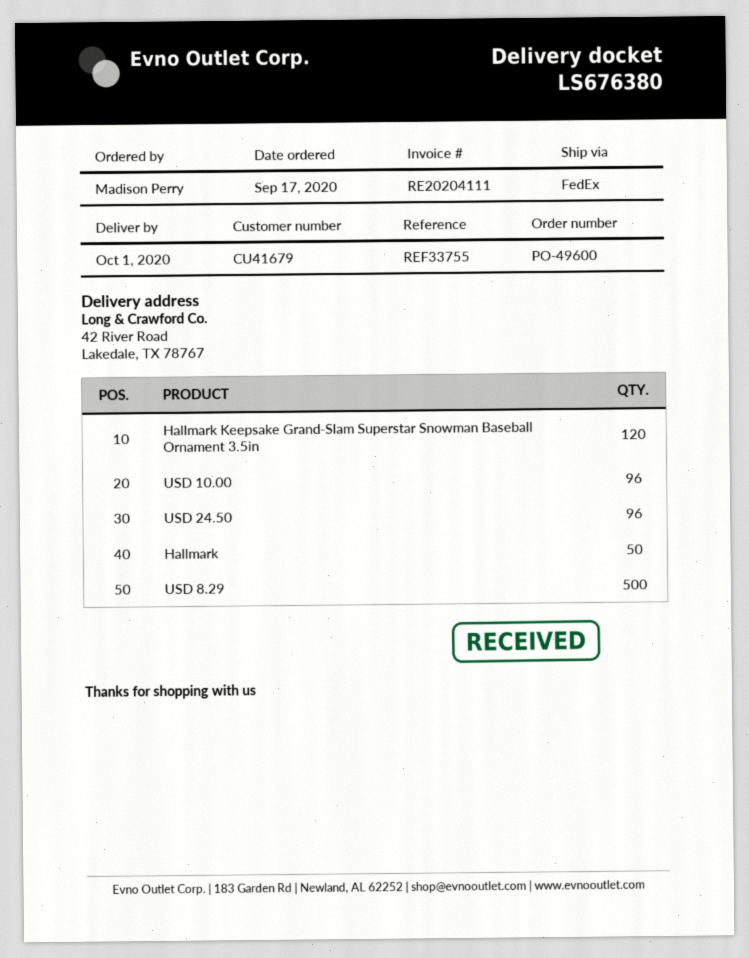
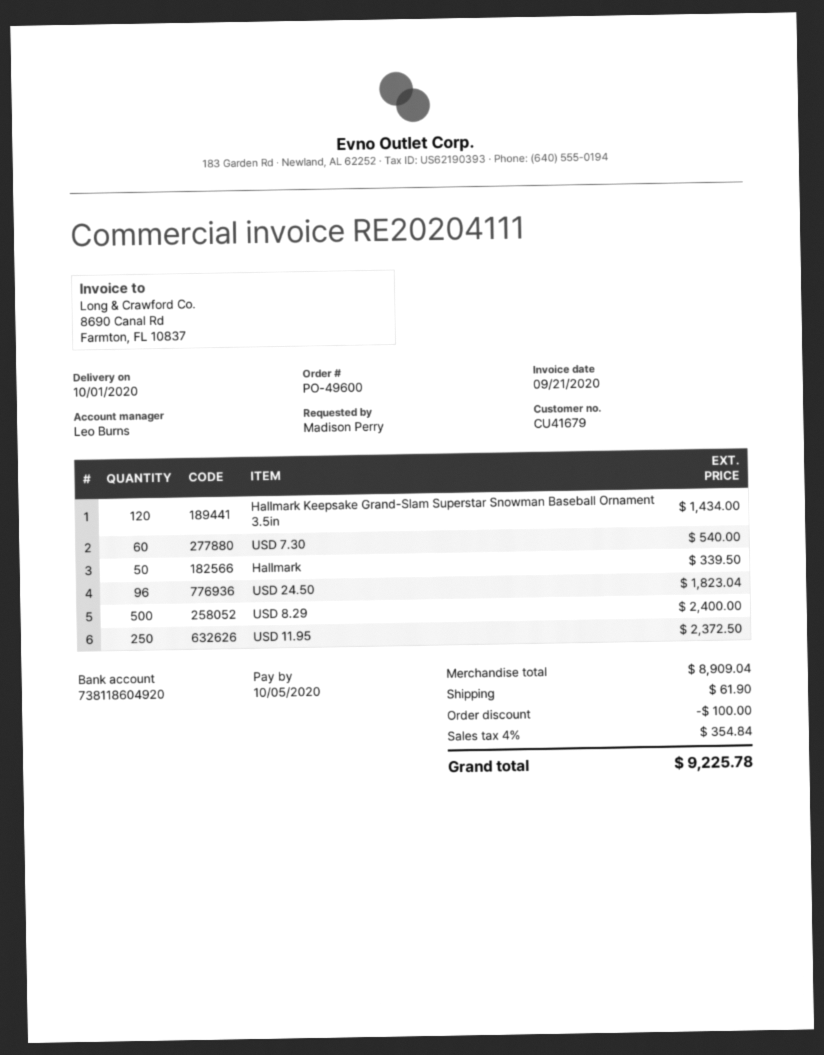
USD 10.00: 96 -> none
USD 7.30: none -> 60
USD 11.95: none -> 250

